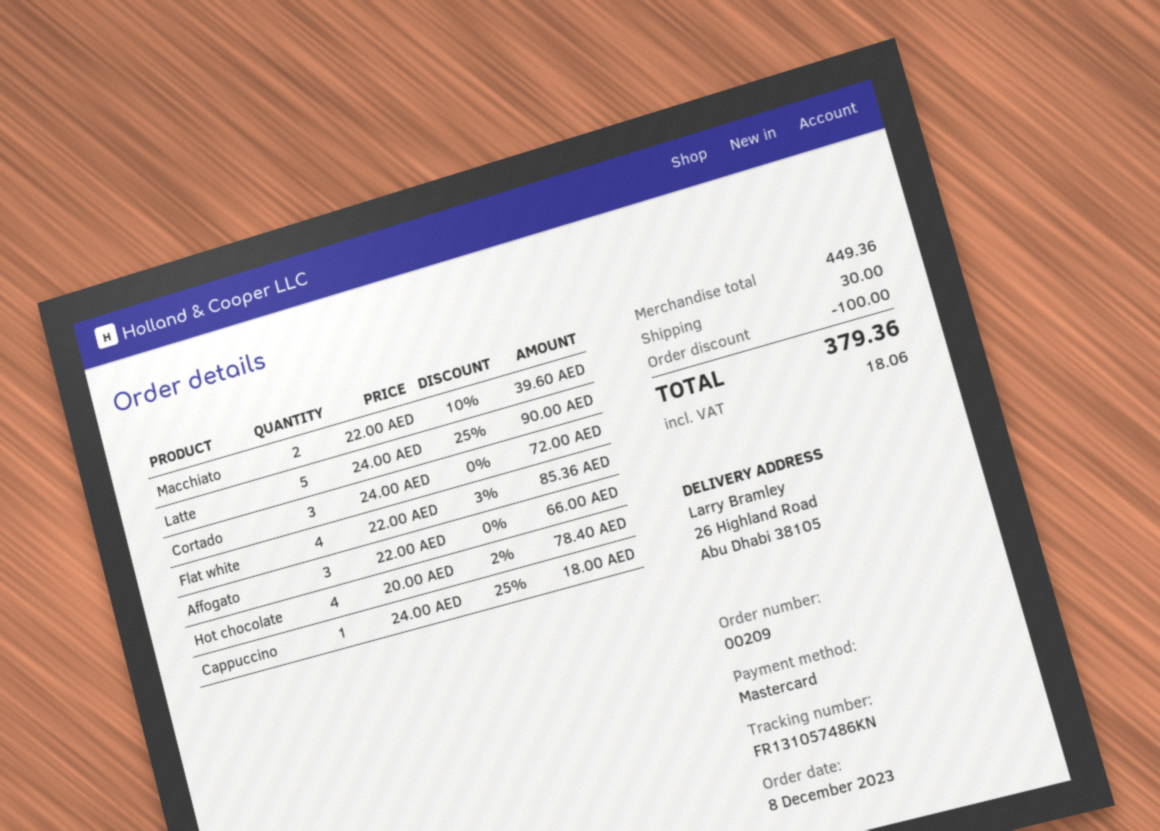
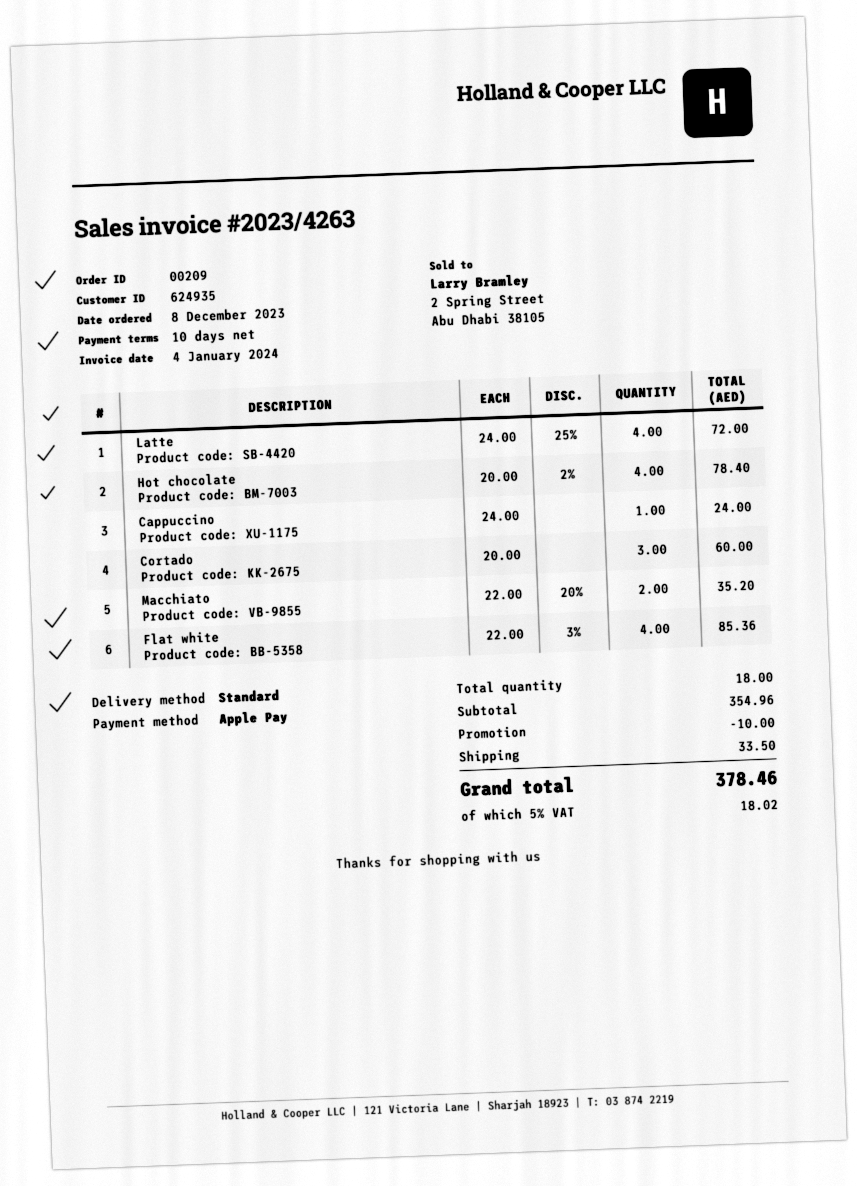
payment method: Mastercard -> Apple Pay
Macchiato: 2 x 22.00 - 10% = 39.60 -> 2 x 22.00 - 20% = 35.20
Latte: 5 x 24.00 - 25% = 90.00 -> 4 x 24.00 - 25% = 72.00
Cortado: 3 x 24.00 = 72.00 -> 3 x 20.00 = 60.00
Affogato: 3 x 22.00 = 66.00 -> none
Cappuccino: 1 x 24.00 - 25% = 18.00 -> 1 x 24.00 = 24.00
subtotal: 449.36 -> 354.96
discount: 100.00 -> 10.00
shipping: 30.00 -> 33.50
tax: 18.06 -> 18.02
total: 379.36 -> 378.46

